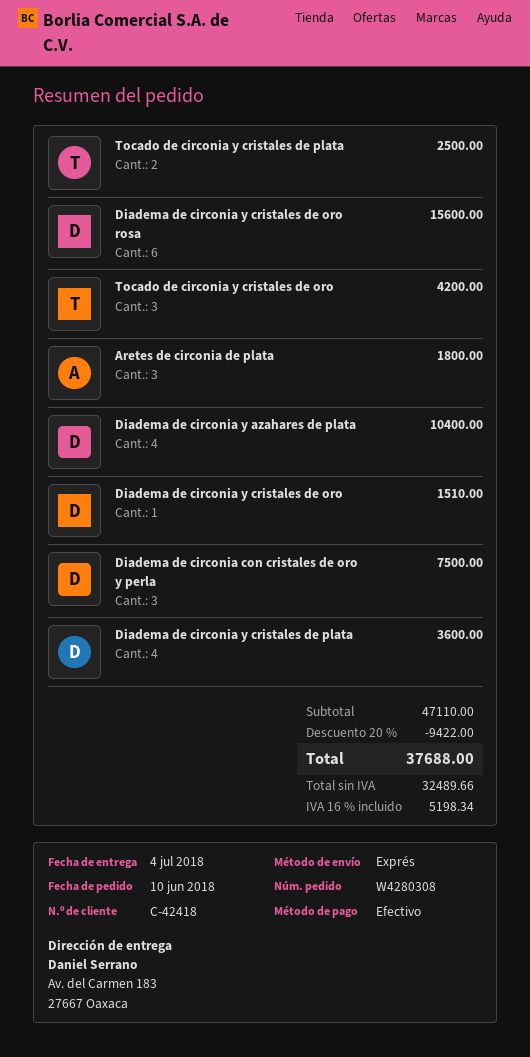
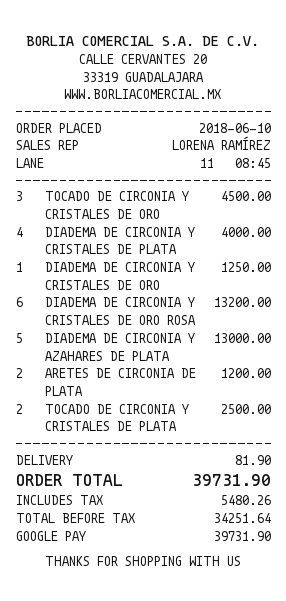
payment method: cash -> Google Pay
Diadema de circonia y cristales de oro rosa: 6 for 15600.00 -> 6 for 13200.00
Tocado de circonia y cristales de oro: 3 for 4200.00 -> 3 for 4500.00
Aretes de circonia de plata: 3 for 1800.00 -> 2 for 1200.00
Diadema de circonia y azahares de plata: 4 for 10400.00 -> 5 for 13000.00
Diadema de circonia y cristales de oro: 1 for 1510.00 -> 1 for 1250.00
Diadema de circonia con cristales de oro y perla: 3 for 7500.00 -> none
Diadema de circonia y cristales de plata: 4 for 3600.00 -> 4 for 4000.00
discount: 20% = 9422.00 -> none
shipping: none -> 81.90
net: 32489.66 -> 34251.64
tax: 5198.34 -> 5480.26
total: 37688.00 -> 39731.90

